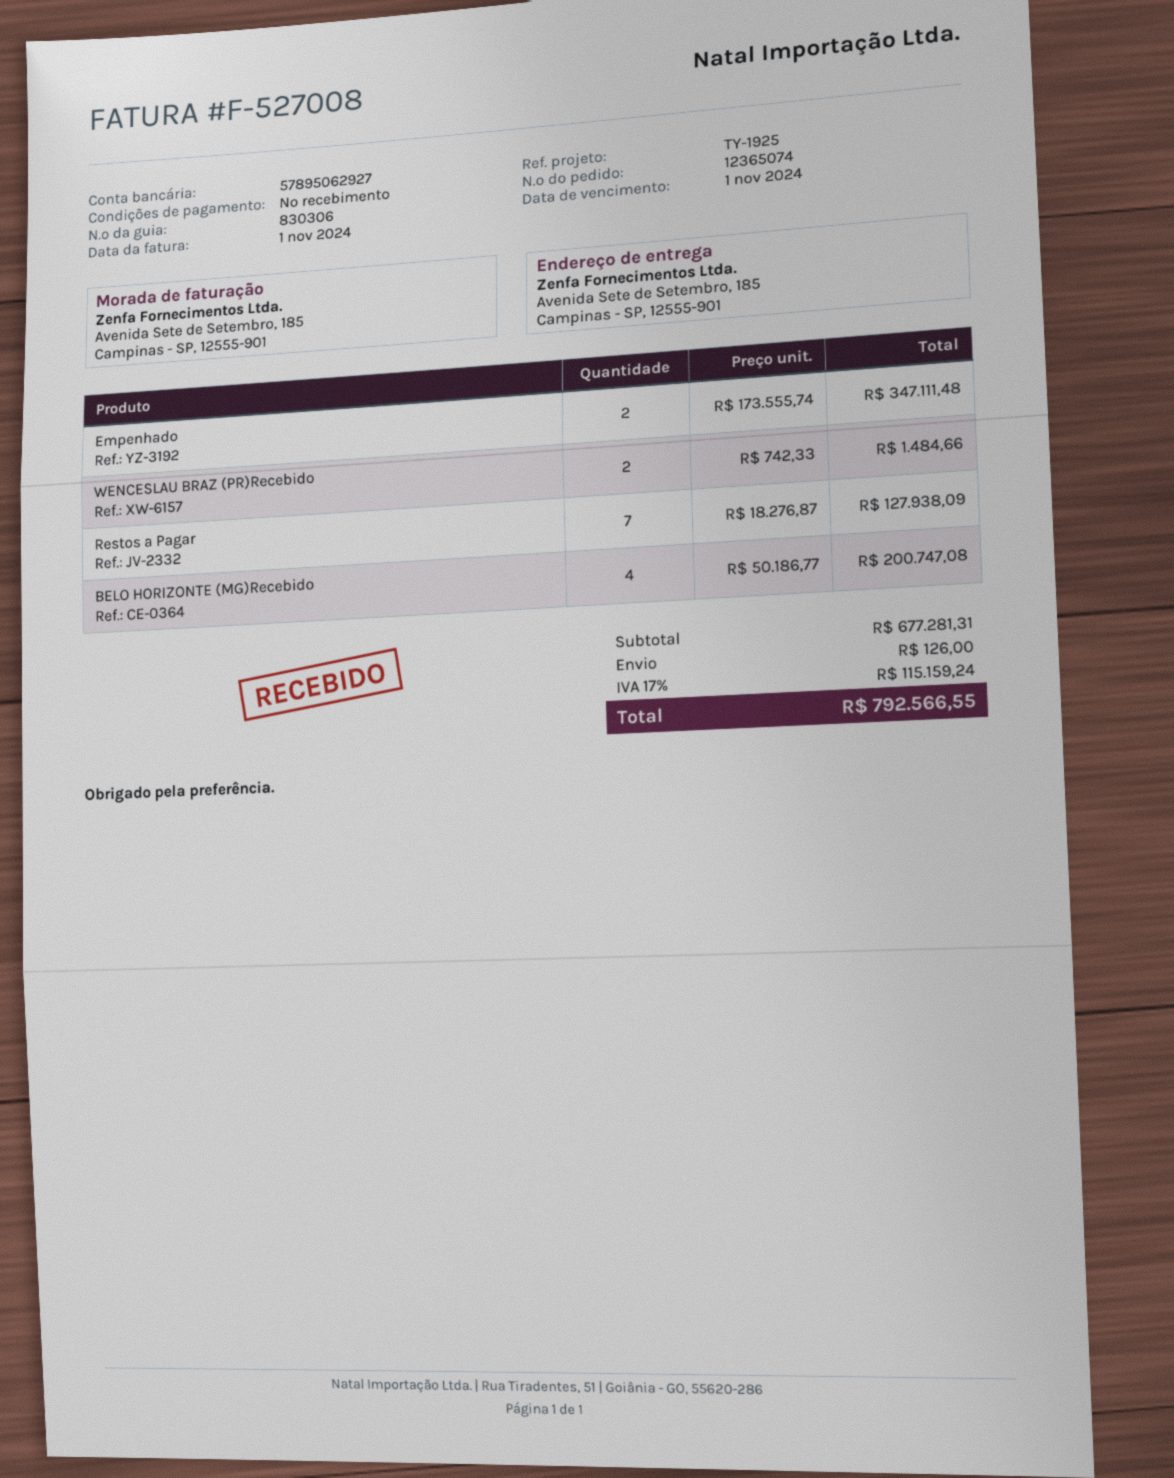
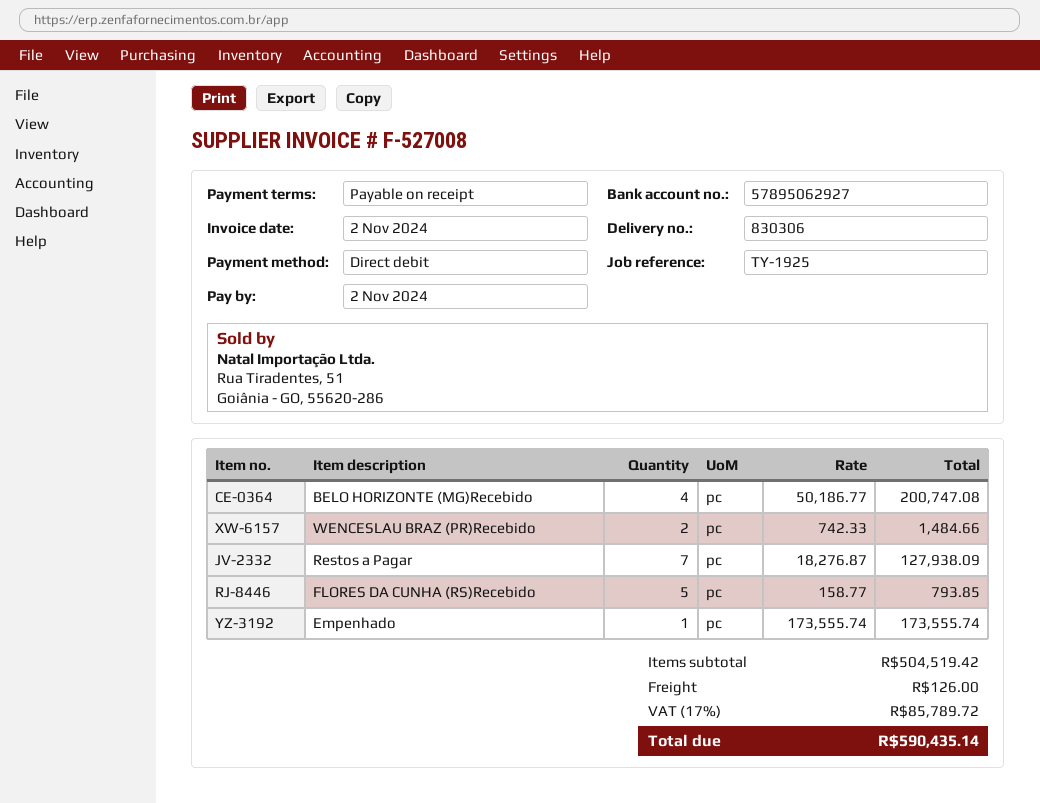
invoice date: 2024-11-01 -> 2024-11-02
due date: 2024-11-01 -> 2024-11-02
Empenhado: 2 x 173555.74 = 347111.48 -> 1 x 173555.74 = 173555.74
FLORES DA CUNHA (RS)Recebido: none -> 5 x 158.77 = 793.85
subtotal: 677281.31 -> 504519.42
tax: 17% = 115159.24 -> 17% = 85789.72
total: 792566.55 -> 590435.14

